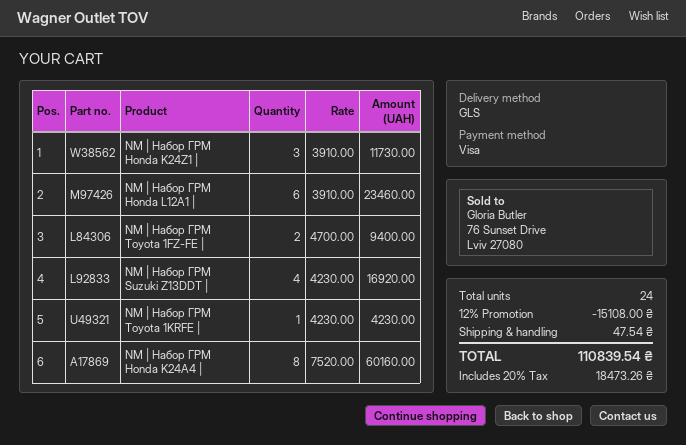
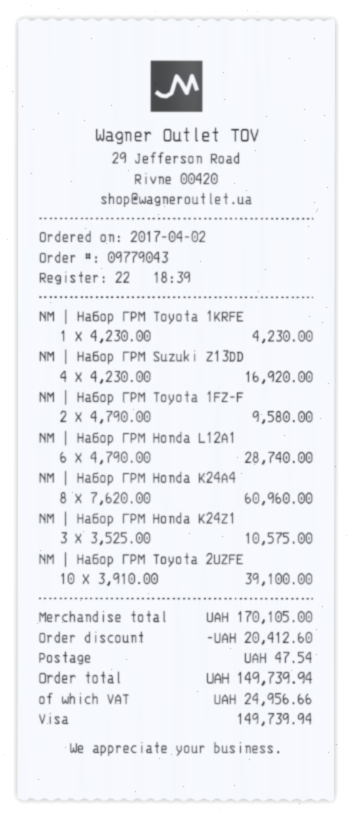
NM | Набор ГРМ Honda K24Z1 |: 3 x 3910.00 = 11730.00 -> 3 x 3525.00 = 10575.00
NM | Набор ГРМ Honda L12A1 |: 6 x 3910.00 = 23460.00 -> 6 x 4790.00 = 28740.00
NM | Набор ГРМ Toyota 1FZ-FE |: 2 x 4700.00 = 9400.00 -> 2 x 4790.00 = 9580.00
NM | Набор ГРМ Honda K24A4 |: 8 x 7520.00 = 60160.00 -> 8 x 7620.00 = 60960.00
NM | Набор ГРМ Toyota 2UZFE: none -> 10 x 3910.00 = 39100.00
discount: 15108.00 -> 20412.60
tax: 18473.26 -> 24956.66
total: 110839.54 -> 149739.94

